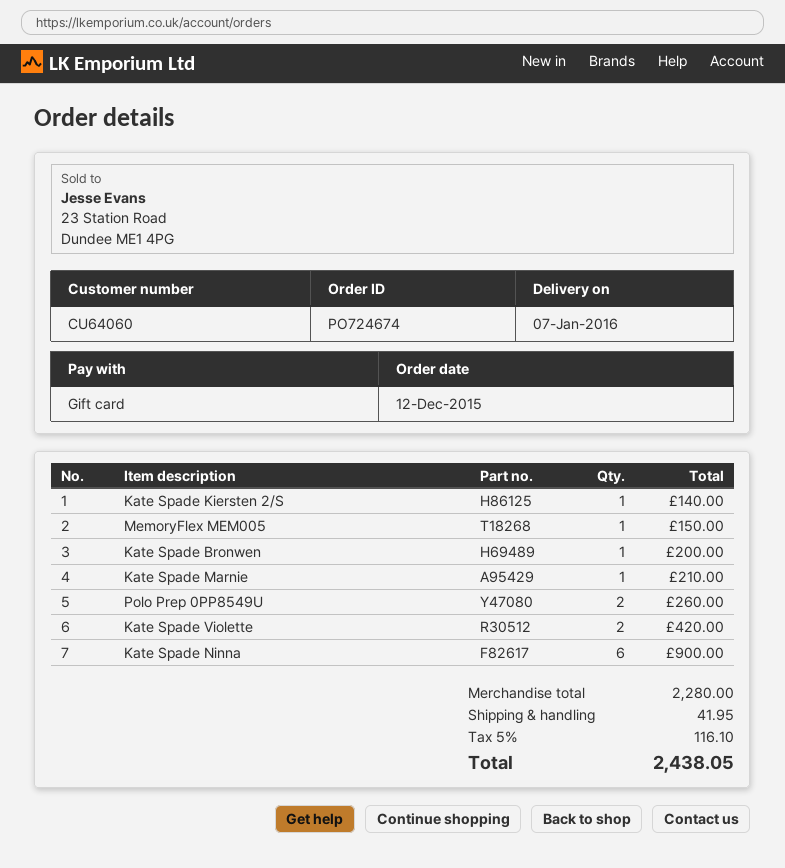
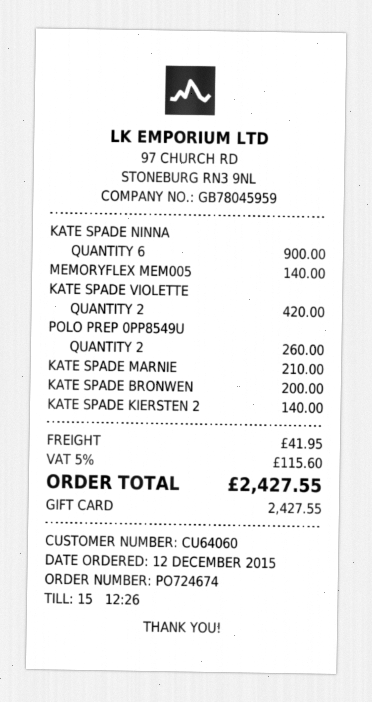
MemoryFlex MEM005: 1 for 150.00 -> 1 for 140.00
tax: 5% = 116.10 -> 5% = 115.60
total: 2438.05 -> 2427.55

